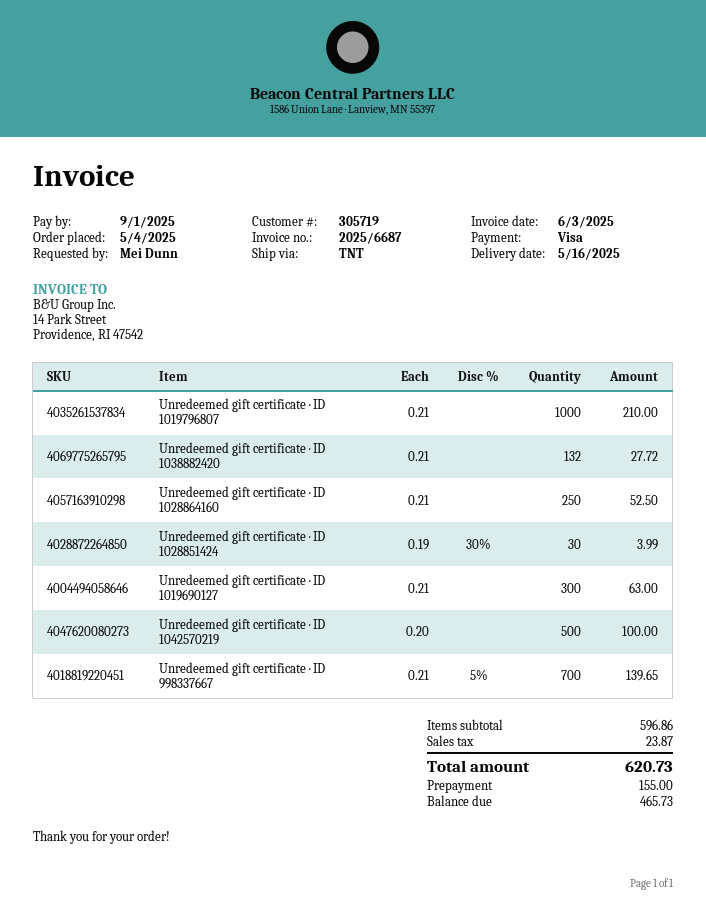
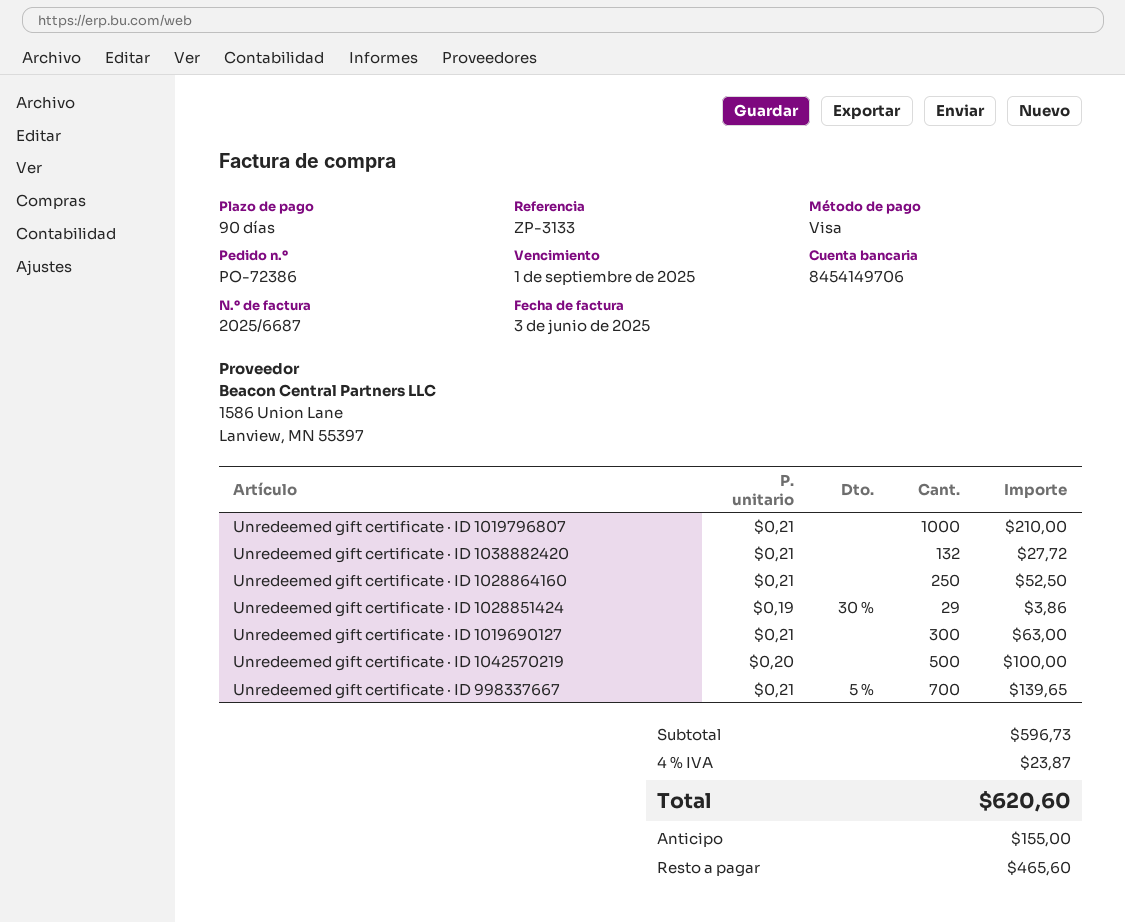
Unredeemed gift certificate · ID 1028851424: 30 x 0.19 - 30% = 3.99 -> 29 x 0.19 - 30% = 3.86
subtotal: 596.86 -> 596.73
total: 620.73 -> 620.60
balance: 465.73 -> 465.60

